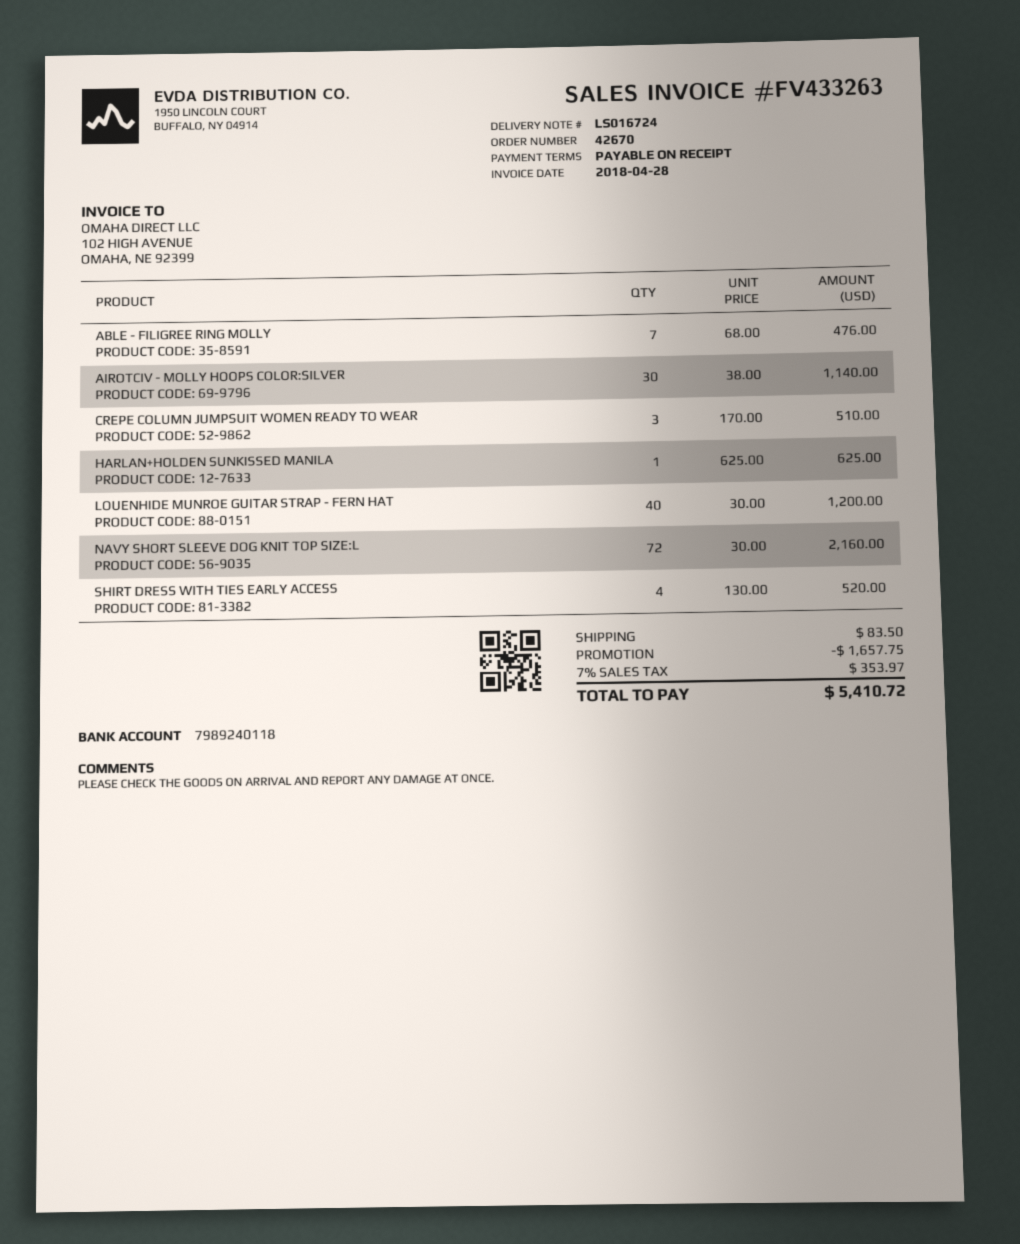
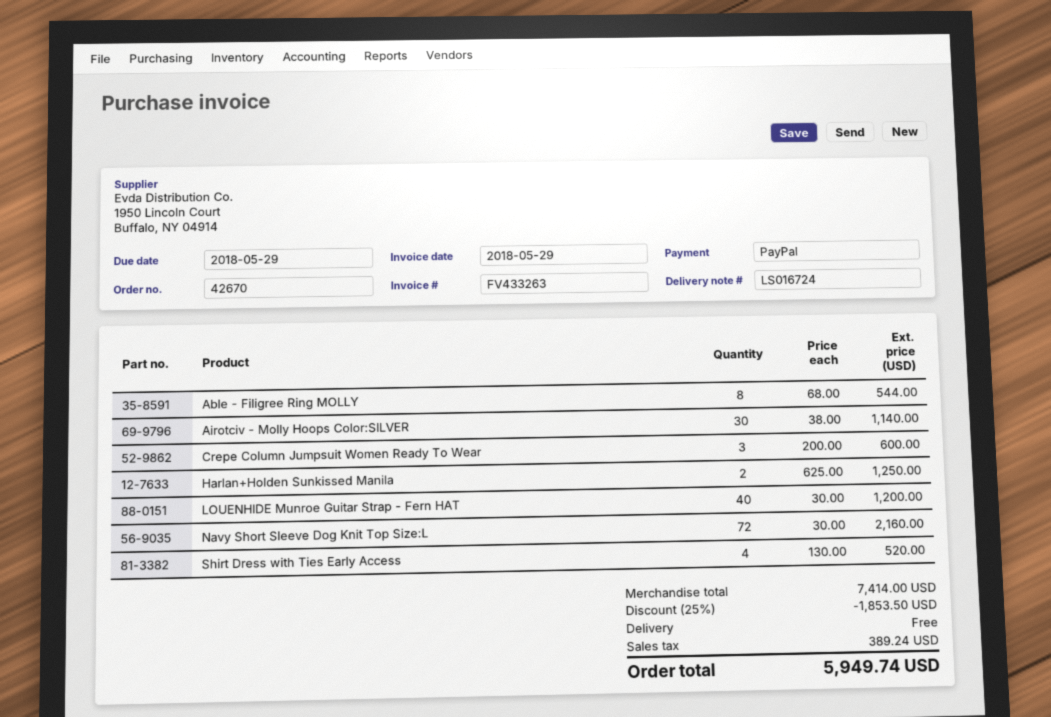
invoice date: 2018-04-28 -> 2018-05-29
ABLE - FILIGREE RING MOLLY: 7 x 68.00 = 476.00 -> 8 x 68.00 = 544.00
CREPE COLUMN JUMPSUIT WOMEN READY TO WEAR: 3 x 170.00 = 510.00 -> 3 x 200.00 = 600.00
HARLAN+HOLDEN SUNKISSED MANILA: 1 x 625.00 = 625.00 -> 2 x 625.00 = 1250.00
discount: 1657.75 -> 1853.50
shipping: 83.50 -> 0.00
tax: 353.97 -> 389.24
total: 5410.72 -> 5949.74

